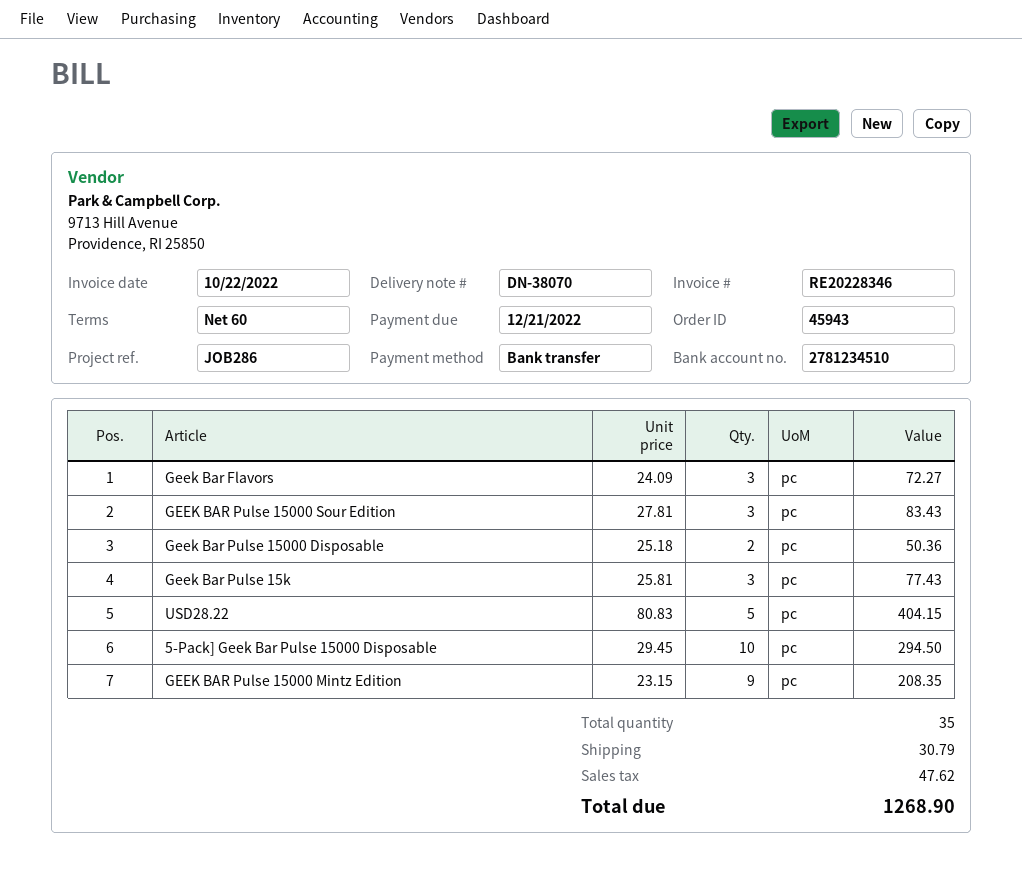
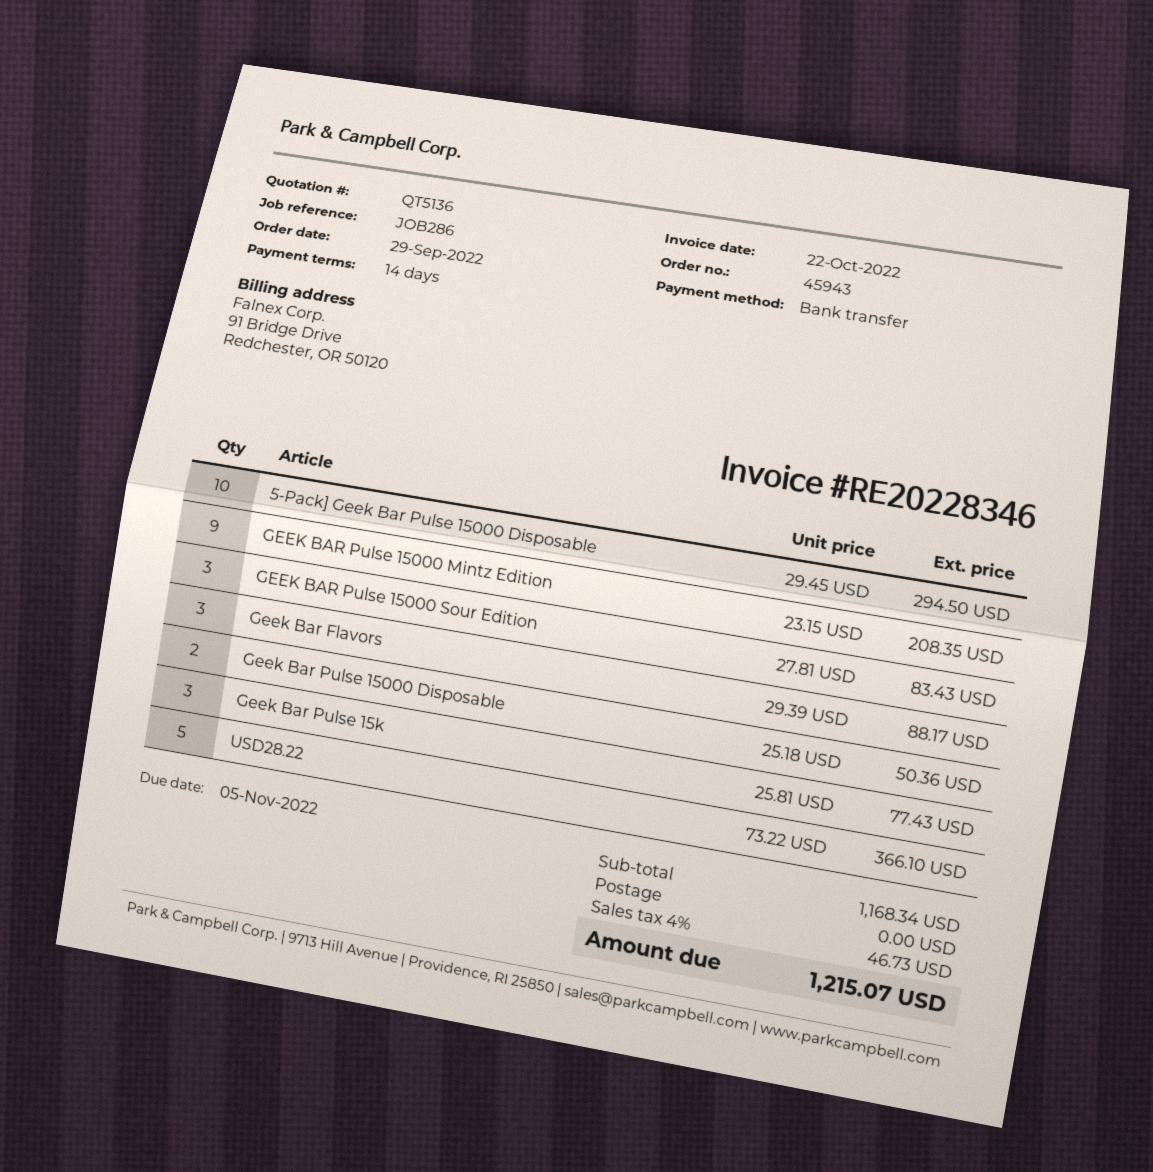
payment terms: 60 days -> 14 days
due date: 2022-12-21 -> 2022-11-05
Geek Bar Flavors: 3 x 24.09 = 72.27 -> 3 x 29.39 = 88.17
USD28.22: 5 x 80.83 = 404.15 -> 5 x 73.22 = 366.10
shipping: 30.79 -> 0.00
tax: 47.62 -> 46.73
total: 1268.90 -> 1215.07

